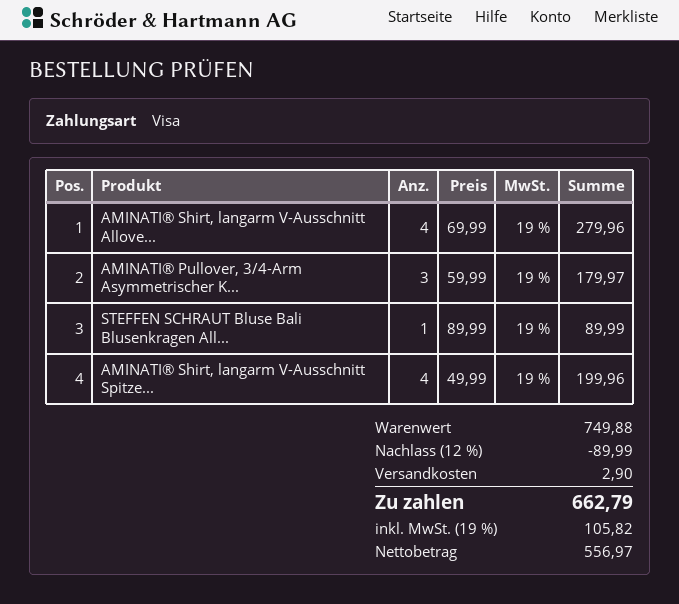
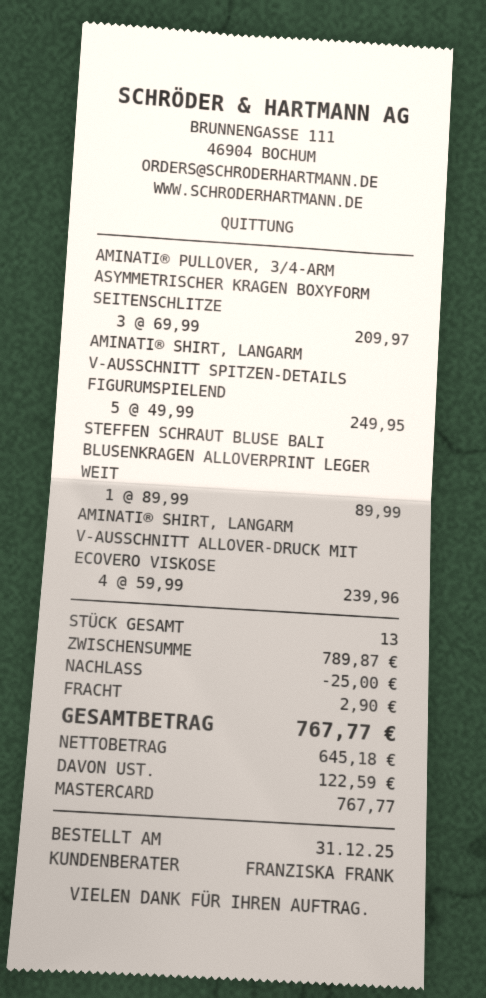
payment method: Visa -> Mastercard
AMINATI® Shirt, langarm V-Ausschnitt Allove...: 4 x 69.99 = 279.96 -> 4 x 59.99 = 239.96
AMINATI® Pullover, 3/4-Arm Asymmetrischer K...: 3 x 59.99 = 179.97 -> 3 x 69.99 = 209.97
AMINATI® Shirt, langarm V-Ausschnitt Spitze...: 4 x 49.99 = 199.96 -> 5 x 49.99 = 249.95
subtotal: 749.88 -> 789.87
discount: 89.99 -> 25.00
net: 556.97 -> 645.18
tax: 105.82 -> 122.59
total: 662.79 -> 767.77

